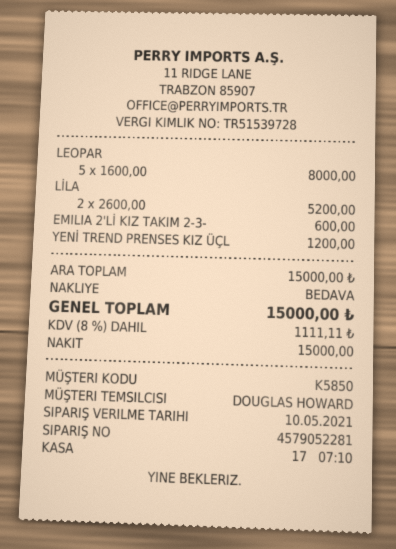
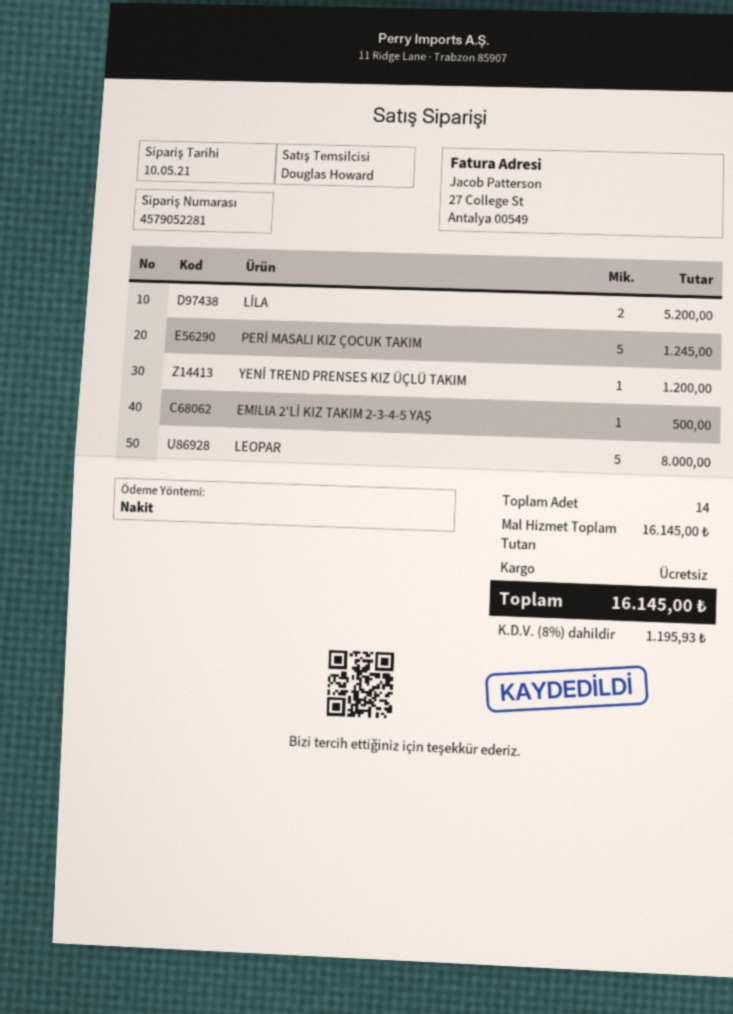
EMILIA 2'Lİ KIZ TAKIM 2-3-: 1 for 600.00 -> 1 for 500.00
PERİ MASALI KIZ ÇOCUK TAKIM: none -> 5 for 1245.00
subtotal: 15000.00 -> 16145.00
tax: 8% = 1111.11 -> 8% = 1195.93
total: 15000.00 -> 16145.00

